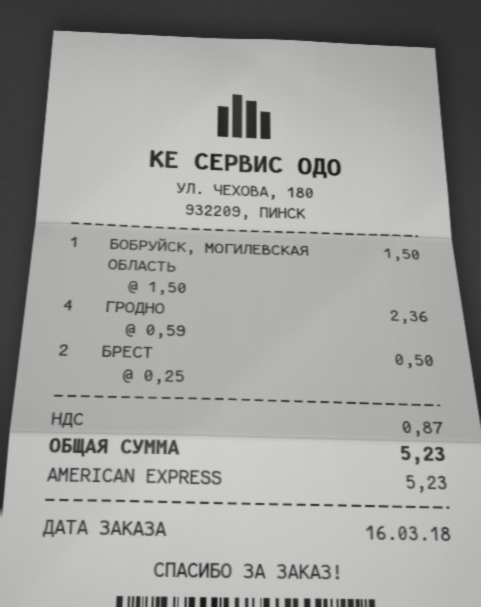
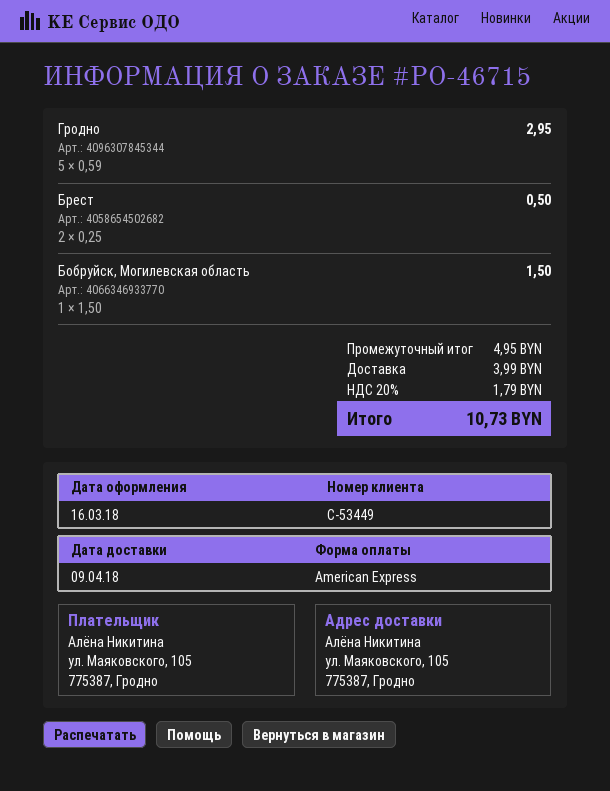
ГРОДНО: 4 x 0.59 = 2.36 -> 5 x 0.59 = 2.95
shipping: none -> 3.99
tax: 0.87 -> 1.79
total: 5.23 -> 10.73

